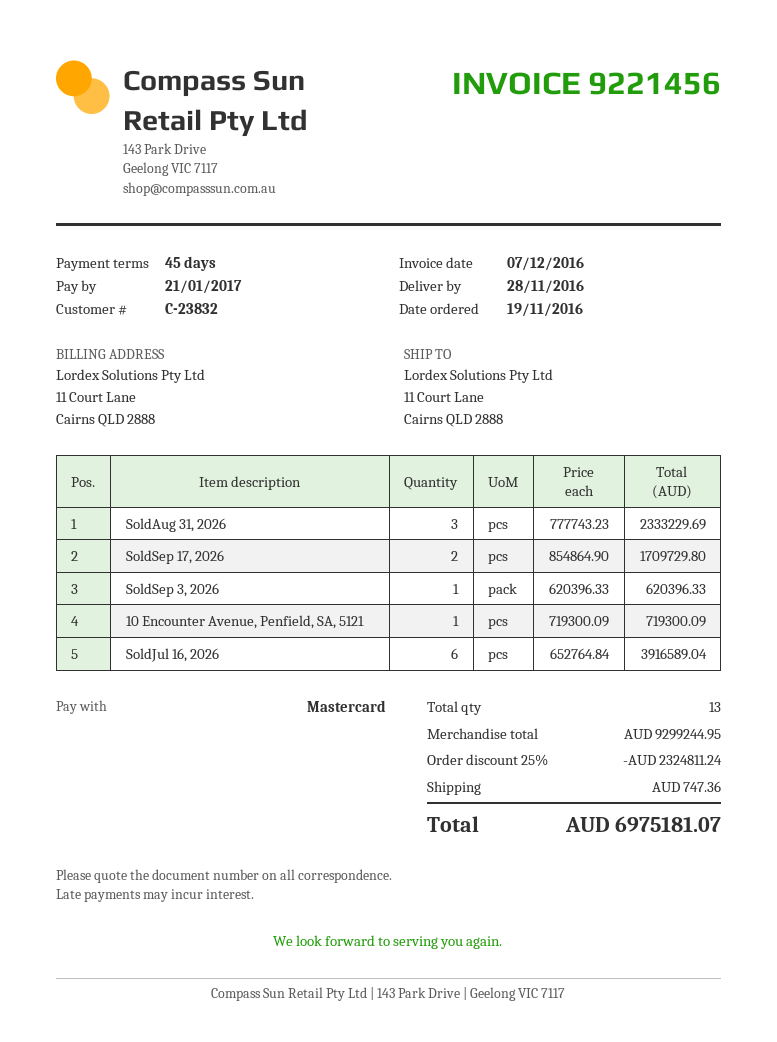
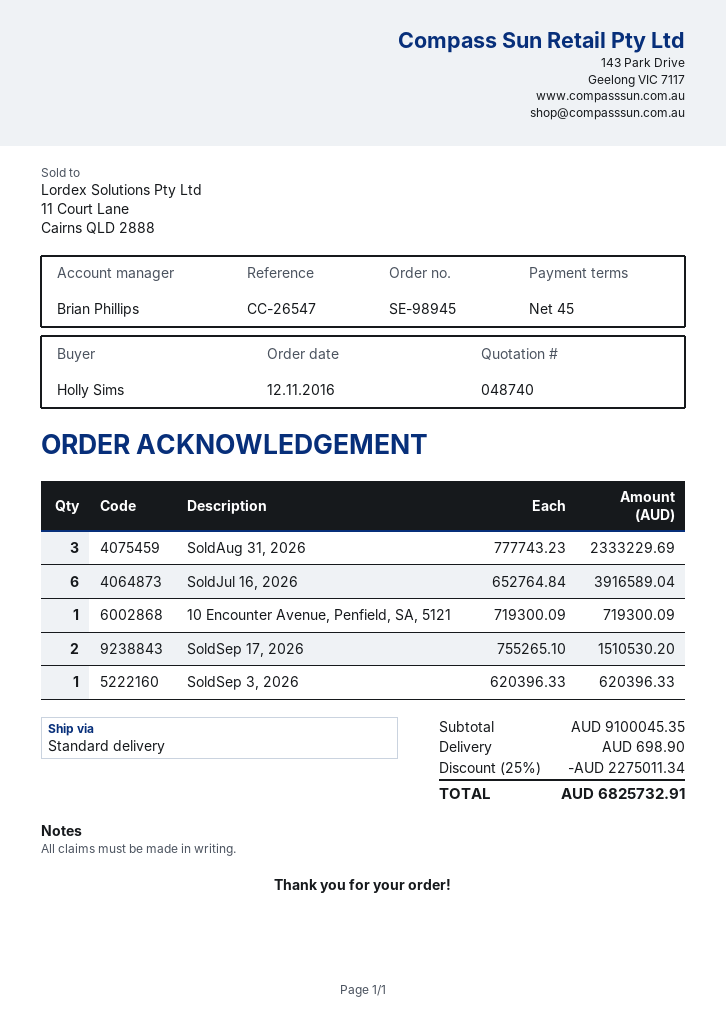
order date: 2016-11-19 -> 2016-11-12
SoldSep 17, 2026: 2 x 854864.90 = 1709729.80 -> 2 x 755265.10 = 1510530.20
subtotal: 9299244.95 -> 9100045.35
discount: 25% = 2324811.24 -> 25% = 2275011.34
shipping: 747.36 -> 698.90
total: 6975181.07 -> 6825732.91

